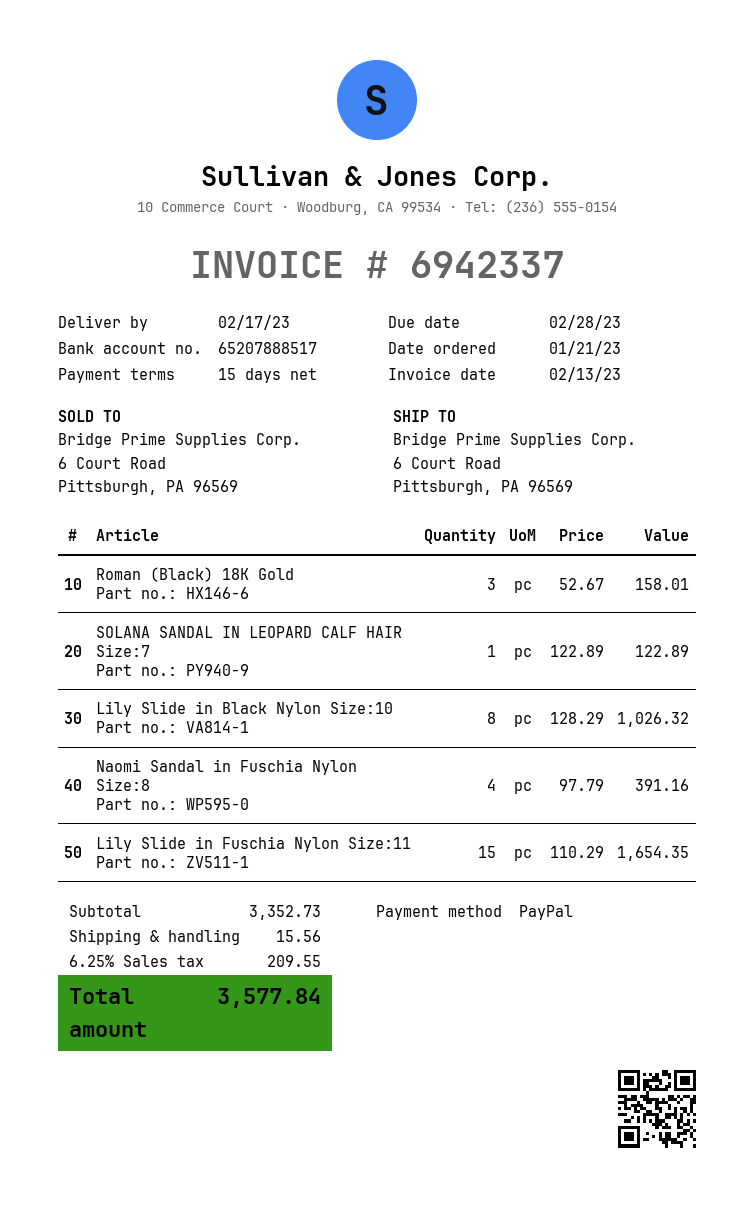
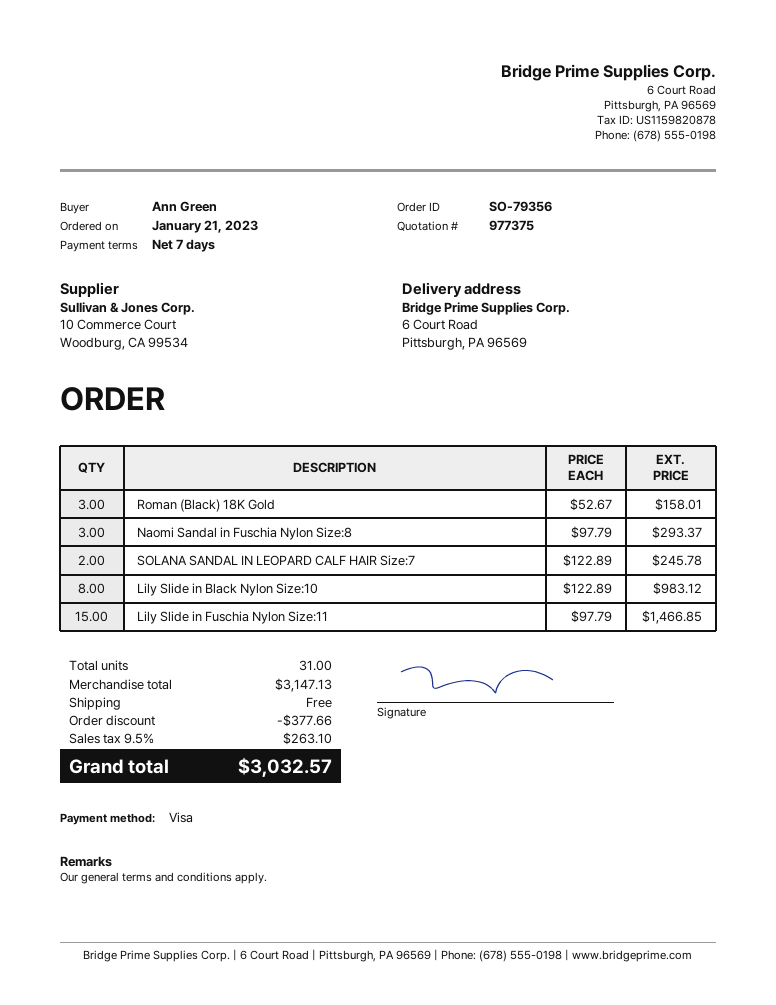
payment terms: 15 days -> 7 days
payment method: PayPal -> Visa
SOLANA SANDAL IN LEOPARD CALF HAIR Size:7: 1 x 122.89 = 122.89 -> 2 x 122.89 = 245.78
Lily Slide in Black Nylon Size:10: 8 x 128.29 = 1026.32 -> 8 x 122.89 = 983.12
Naomi Sandal in Fuschia Nylon Size:8: 4 x 97.79 = 391.16 -> 3 x 97.79 = 293.37
Lily Slide in Fuschia Nylon Size:11: 15 x 110.29 = 1654.35 -> 15 x 97.79 = 1466.85
subtotal: 3352.73 -> 3147.13
discount: none -> 377.66
shipping: 15.56 -> 0.00
tax: 6.25% = 209.55 -> 9.5% = 263.10
total: 3577.84 -> 3032.57

